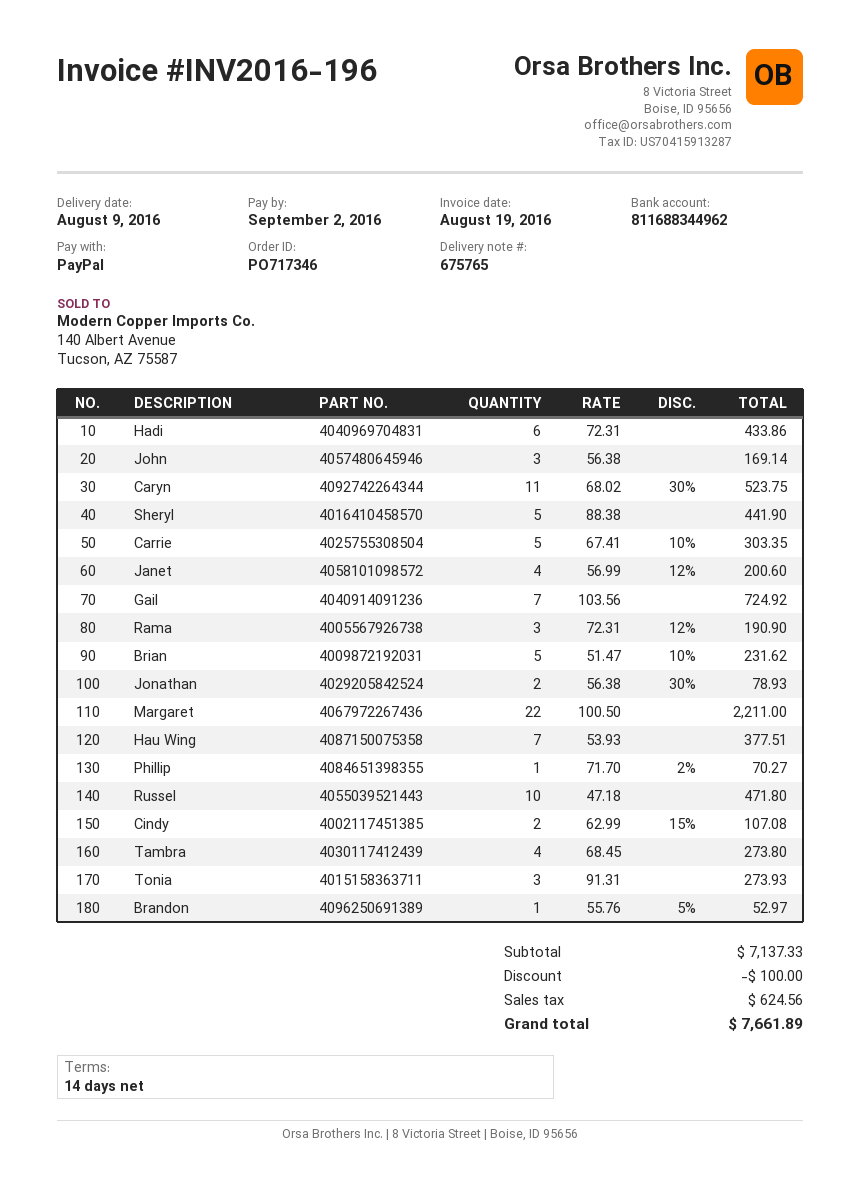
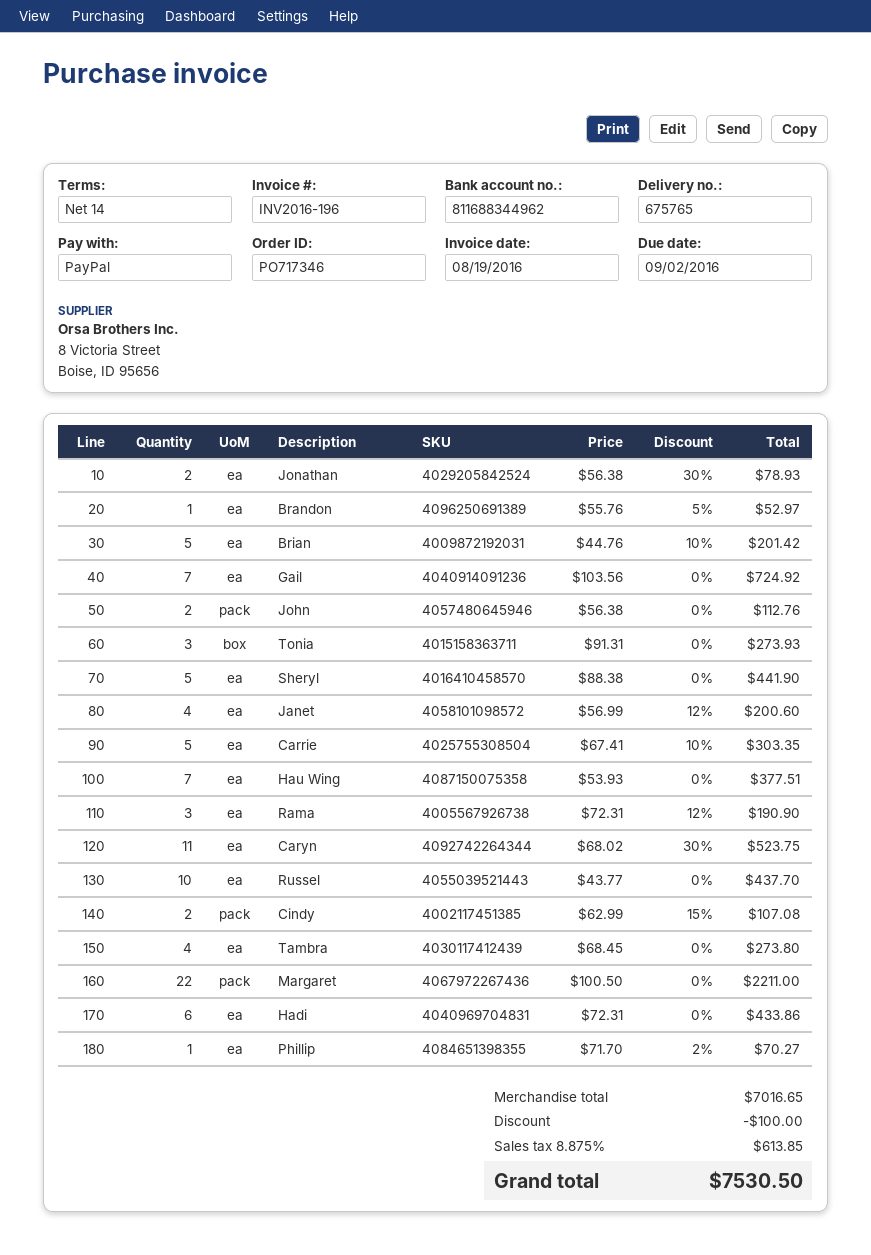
John: 3 x 56.38 = 169.14 -> 2 x 56.38 = 112.76
Brian: 5 x 51.47 - 10% = 231.62 -> 5 x 44.76 - 10% = 201.42
Russel: 10 x 47.18 = 471.80 -> 10 x 43.77 = 437.70
subtotal: 7137.33 -> 7016.65
tax: 624.56 -> 613.85
total: 7661.89 -> 7530.50

